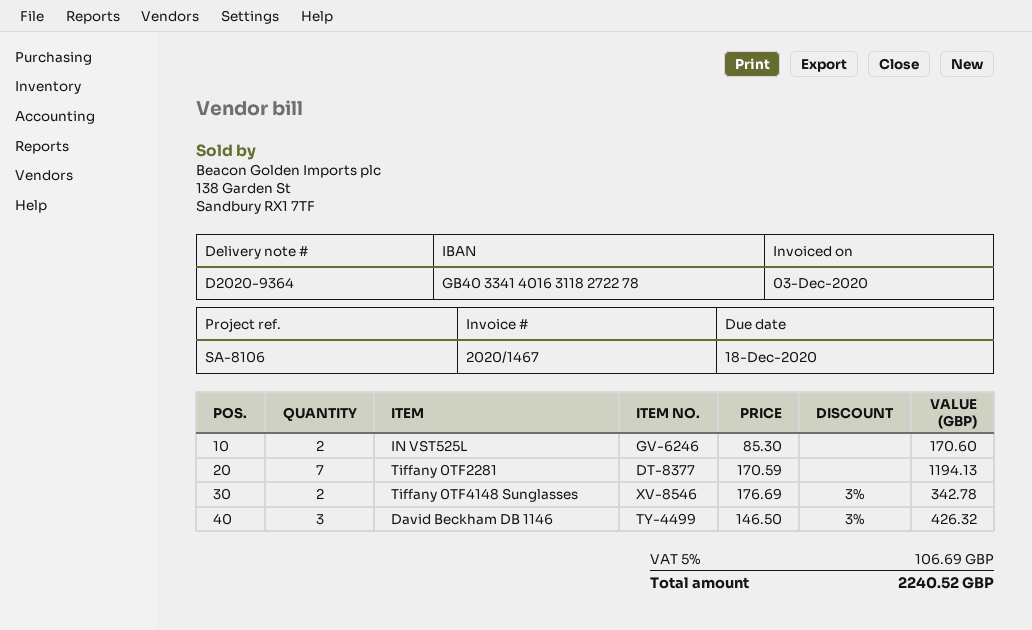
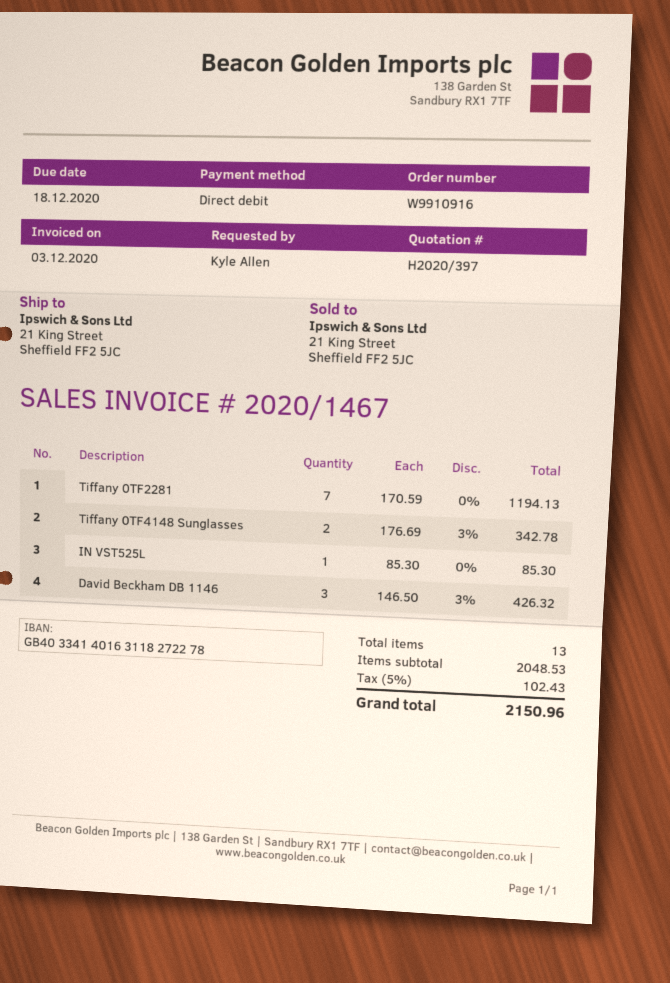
IN VST525L: 2 x 85.30 = 170.60 -> 1 x 85.30 = 85.30
tax: 5% = 106.69 -> 5% = 102.43
total: 2240.52 -> 2150.96

